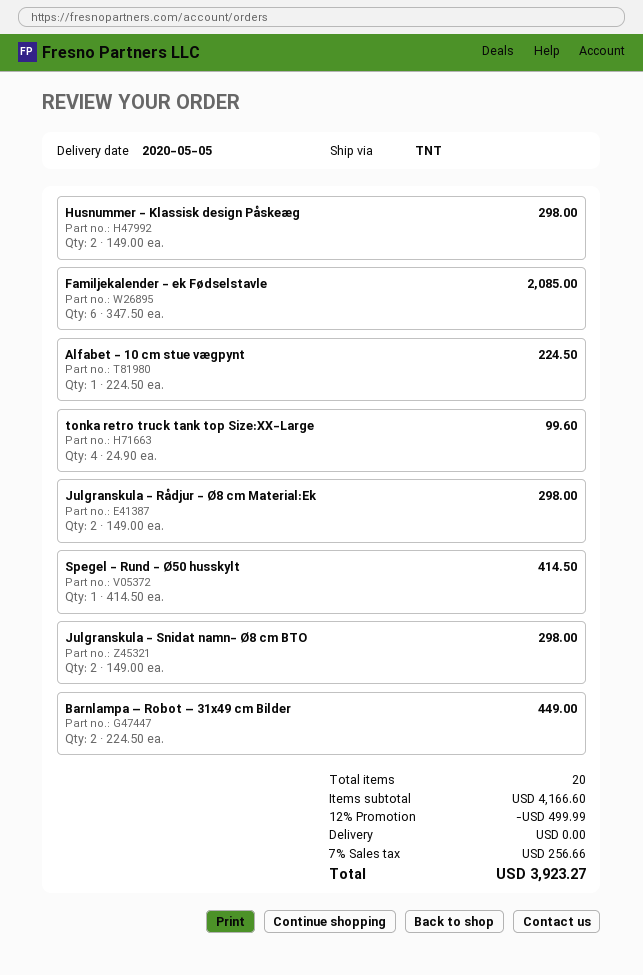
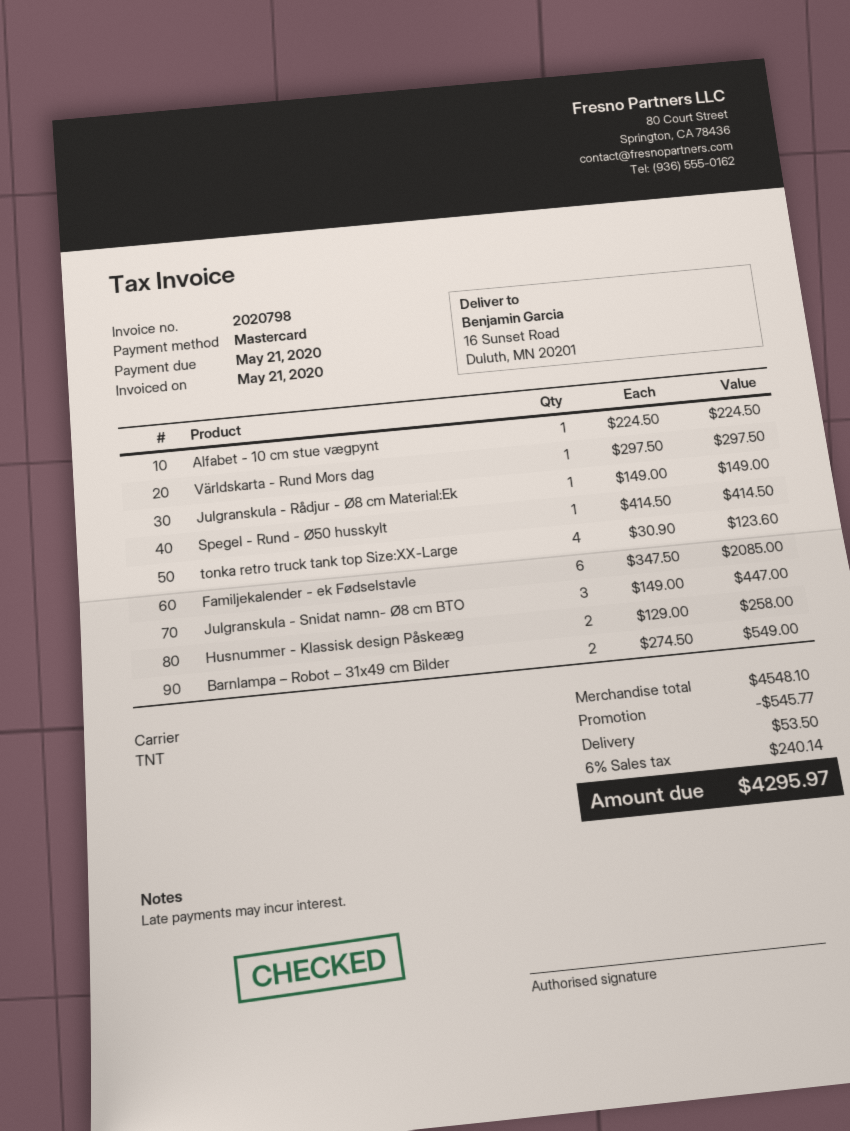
Husnummer - Klassisk design Påskeæg: 2 x 149.00 = 298.00 -> 2 x 129.00 = 258.00
tonka retro truck tank top Size:XX-Large: 4 x 24.90 = 99.60 -> 4 x 30.90 = 123.60
Julgranskula - Rådjur - Ø8 cm Material:Ek: 2 x 149.00 = 298.00 -> 1 x 149.00 = 149.00
Julgranskula - Snidat namn- Ø8 cm BTO: 2 x 149.00 = 298.00 -> 3 x 149.00 = 447.00
Barnlampa – Robot – 31x49 cm Bilder: 2 x 224.50 = 449.00 -> 2 x 274.50 = 549.00
Världskarta - Rund Mors dag: none -> 1 x 297.50 = 297.50
subtotal: 4166.60 -> 4548.10
discount: 499.99 -> 545.77
shipping: 0.00 -> 53.50
tax: 7% = 256.66 -> 6% = 240.14
total: 3923.27 -> 4295.97

